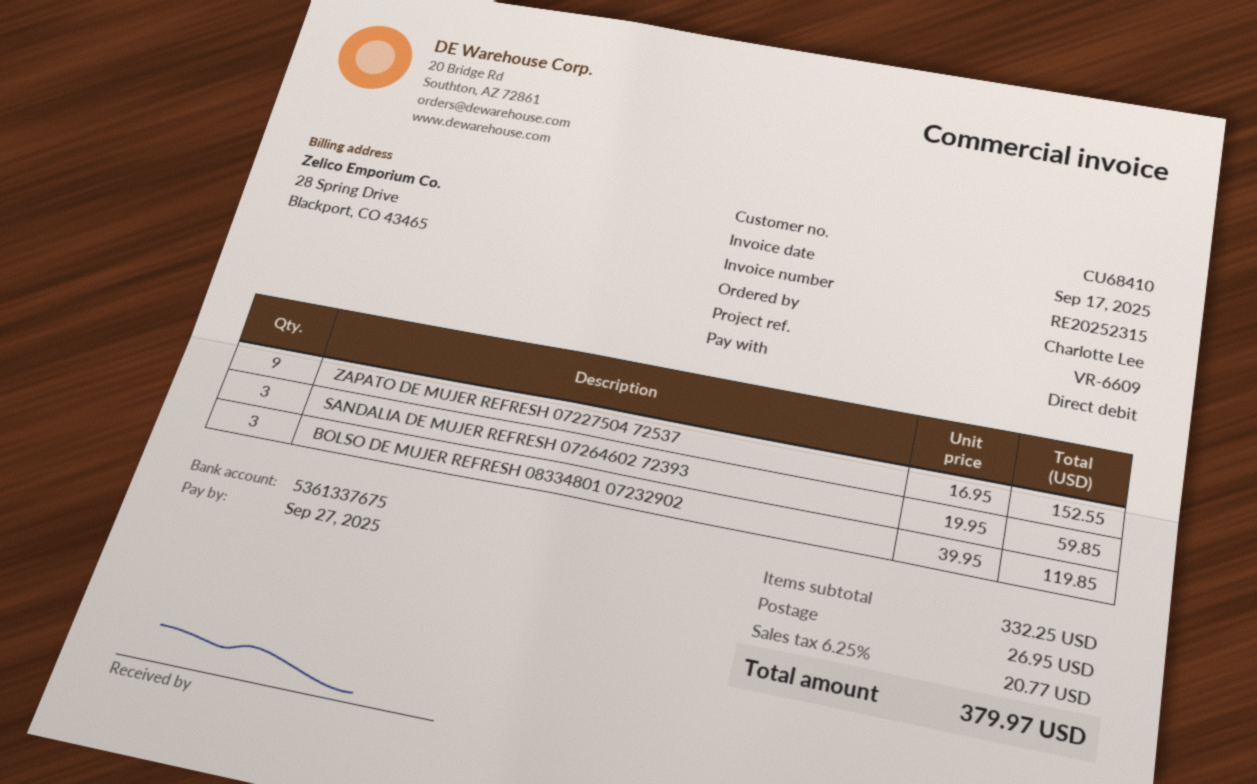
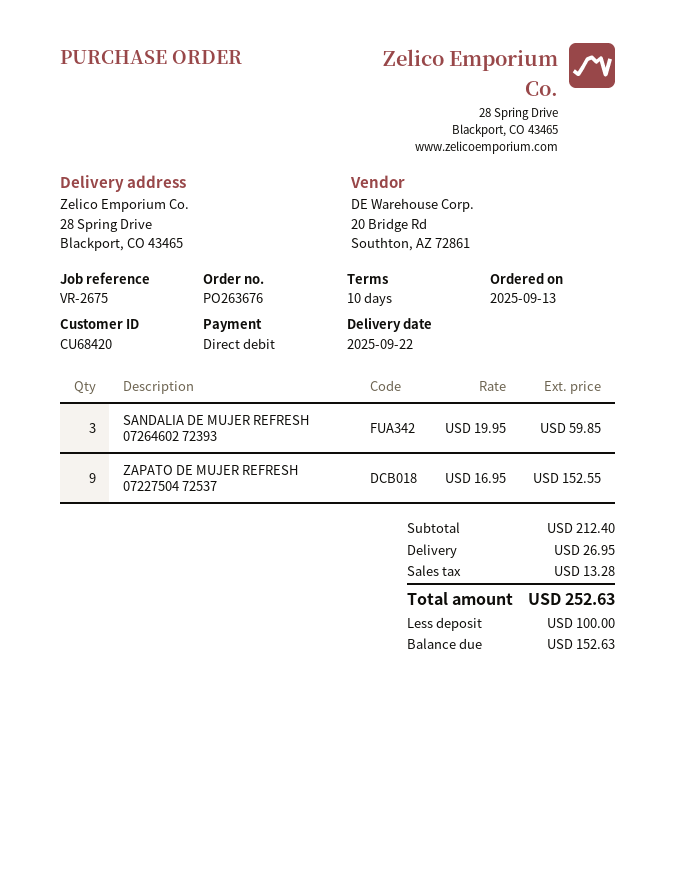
customer number: CU68410 -> CU68420
reference: VR-6609 -> VR-2675
BOLSO DE MUJER REFRESH 08334801 07232902: 3 x 39.95 = 119.85 -> none
subtotal: 332.25 -> 212.40
tax: 20.77 -> 13.28
total: 379.97 -> 252.63

